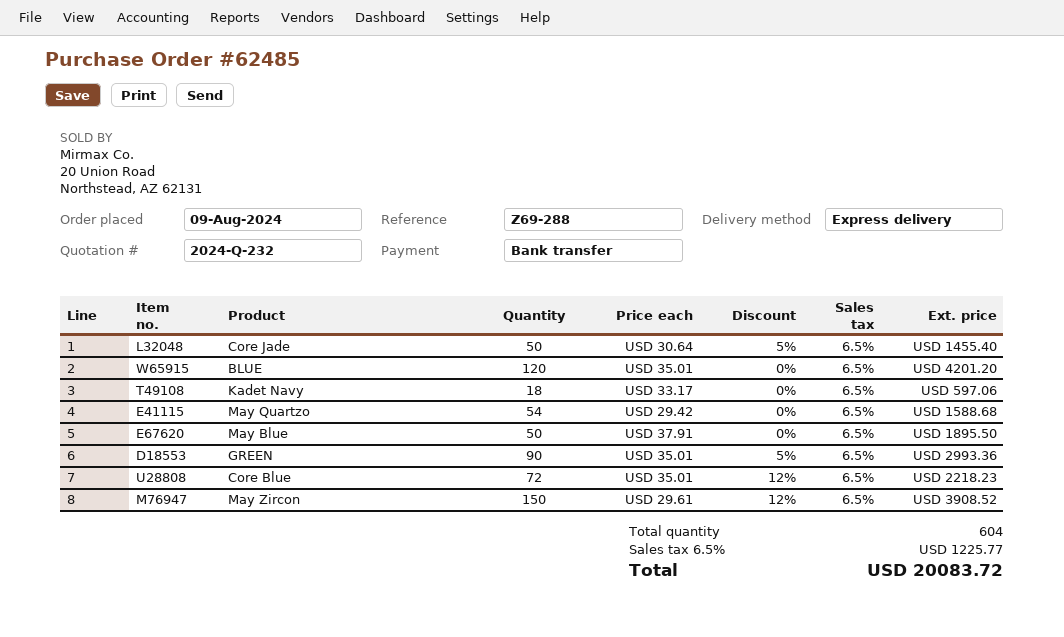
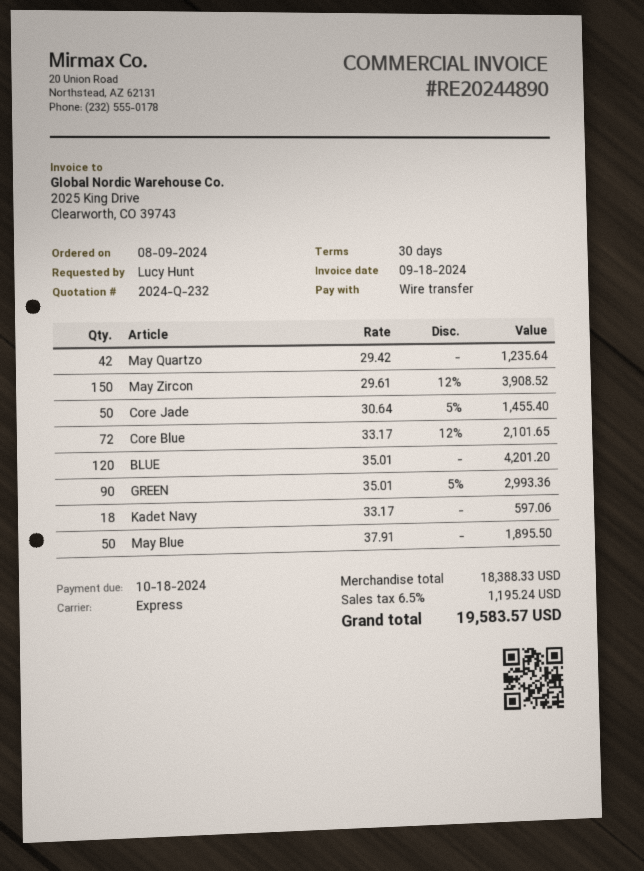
May Quartzo: 54 x 29.42 = 1588.68 -> 42 x 29.42 = 1235.64
Core Blue: 72 x 35.01 - 12% = 2218.23 -> 72 x 33.17 - 12% = 2101.65
tax: 6.5% = 1225.77 -> 6.5% = 1195.24
total: 20083.72 -> 19583.57

